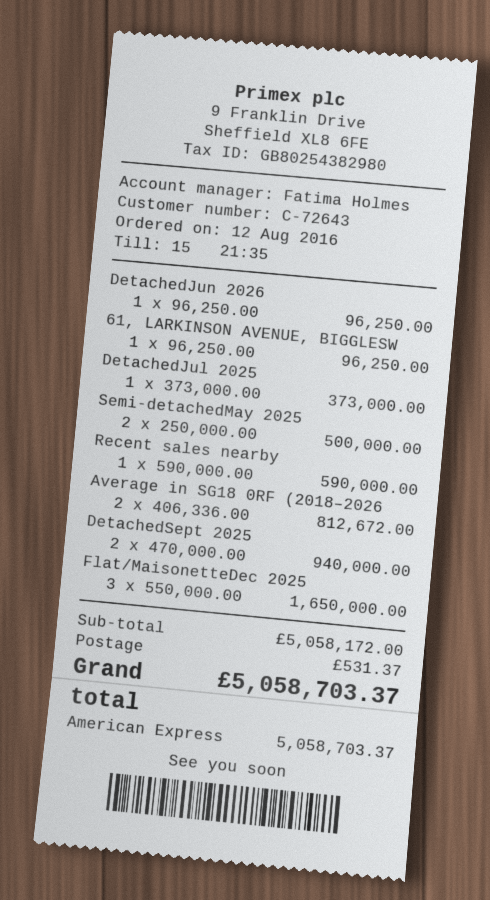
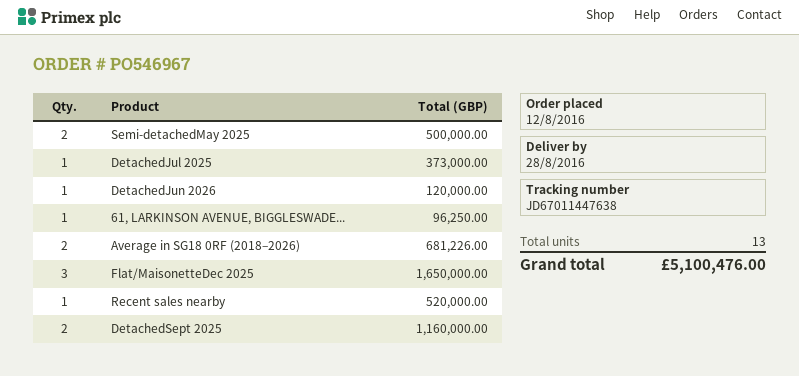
DetachedJun 2026: 1 for 96250.00 -> 1 for 120000.00
Recent sales nearby: 1 for 590000.00 -> 1 for 520000.00
Average in SG18 0RF (2018–2026: 2 for 812672.00 -> 2 for 681226.00
DetachedSept 2025: 2 for 940000.00 -> 2 for 1160000.00
shipping: 531.37 -> none
total: 5058703.37 -> 5100476.00

